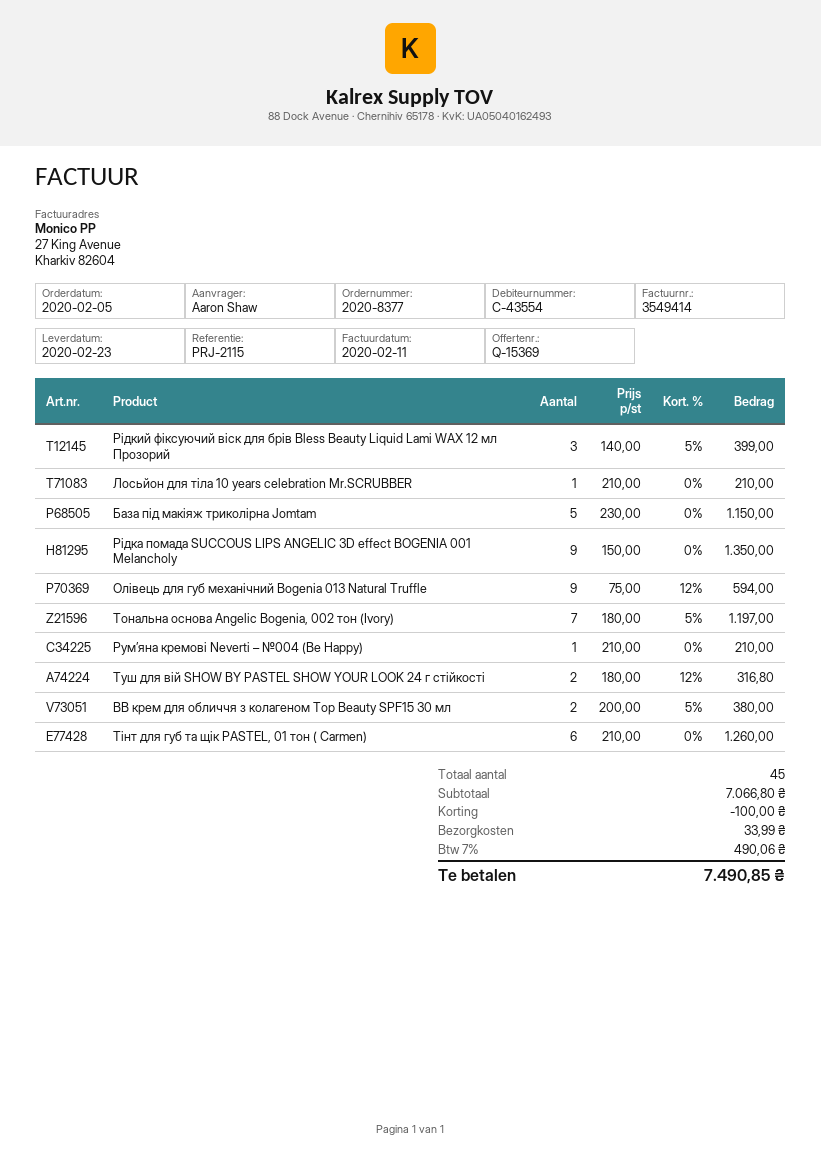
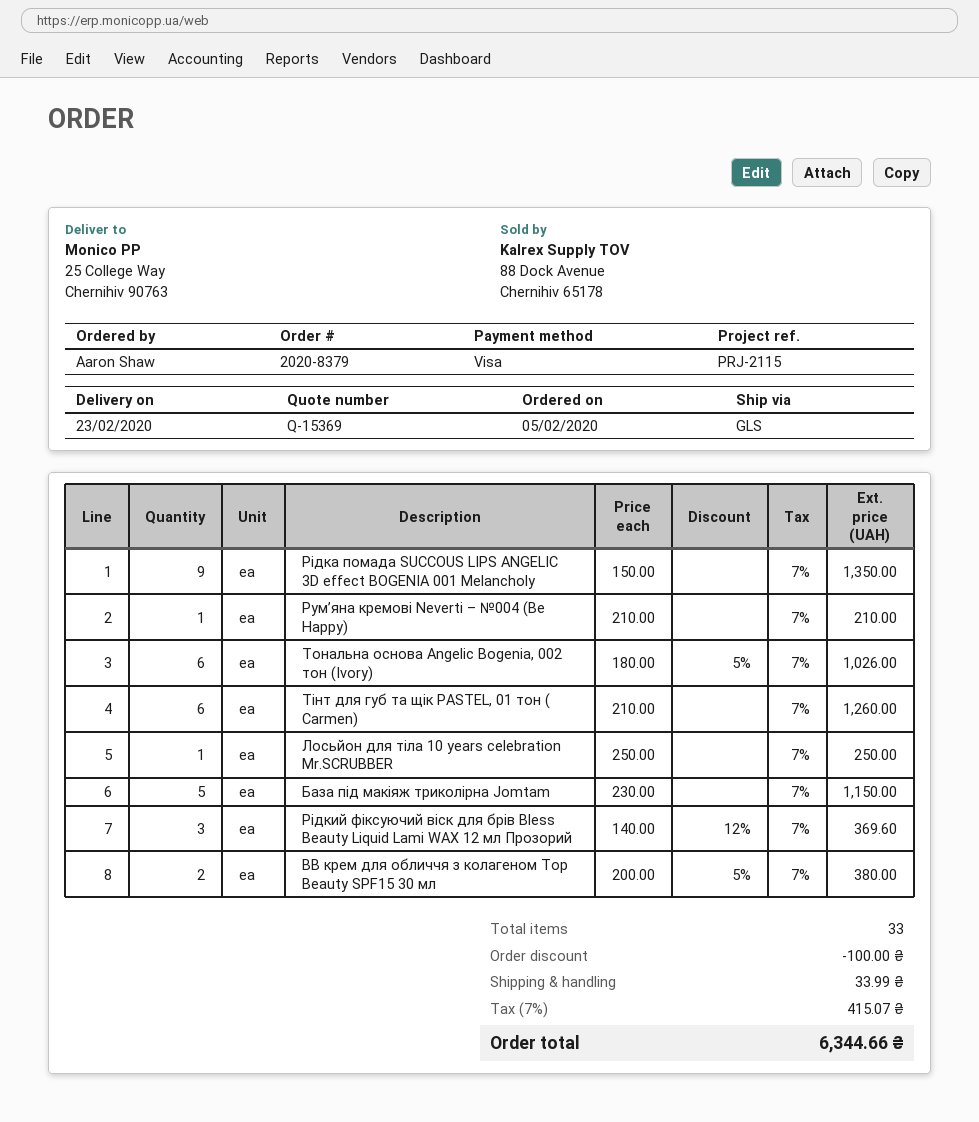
order number: 2020-8377 -> 2020-8379
Рідкий фіксуючий віск для брів Bless Beauty Liquid Lami WAX 12 мл Прозорий: 3 x 140.00 - 5% = 399.00 -> 3 x 140.00 - 12% = 369.60
Лосьйон для тіла 10 years celebration Mr.SCRUBBER: 1 x 210.00 = 210.00 -> 1 x 250.00 = 250.00
Олівець для губ механічний Bogenia 013 Natural Truffle: 9 x 75.00 - 12% = 594.00 -> none
Тональна основа Angelic Bogenia, 002 тон (Ivory): 7 x 180.00 - 5% = 1197.00 -> 6 x 180.00 - 5% = 1026.00
Туш для вій SHOW BY PASTEL SHOW YOUR LOOK 24 г стійкості: 2 x 180.00 - 12% = 316.80 -> none
total quantity: 45 -> 33
tax: 7% = 490.06 -> 7% = 415.07
total: 7490.85 -> 6344.66

